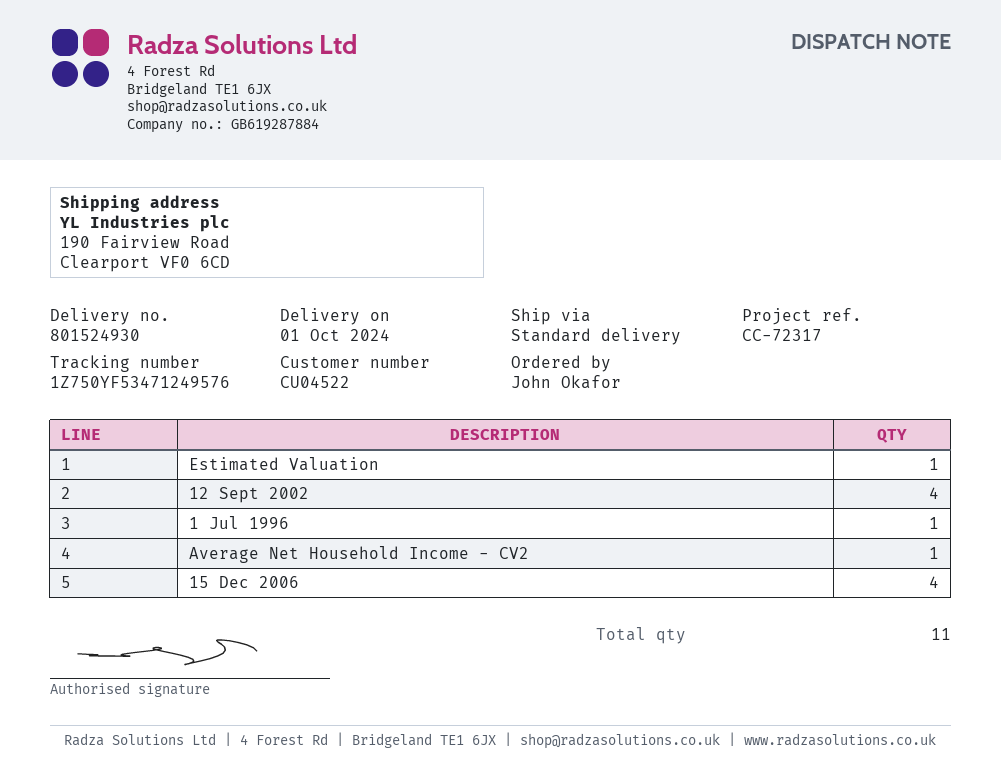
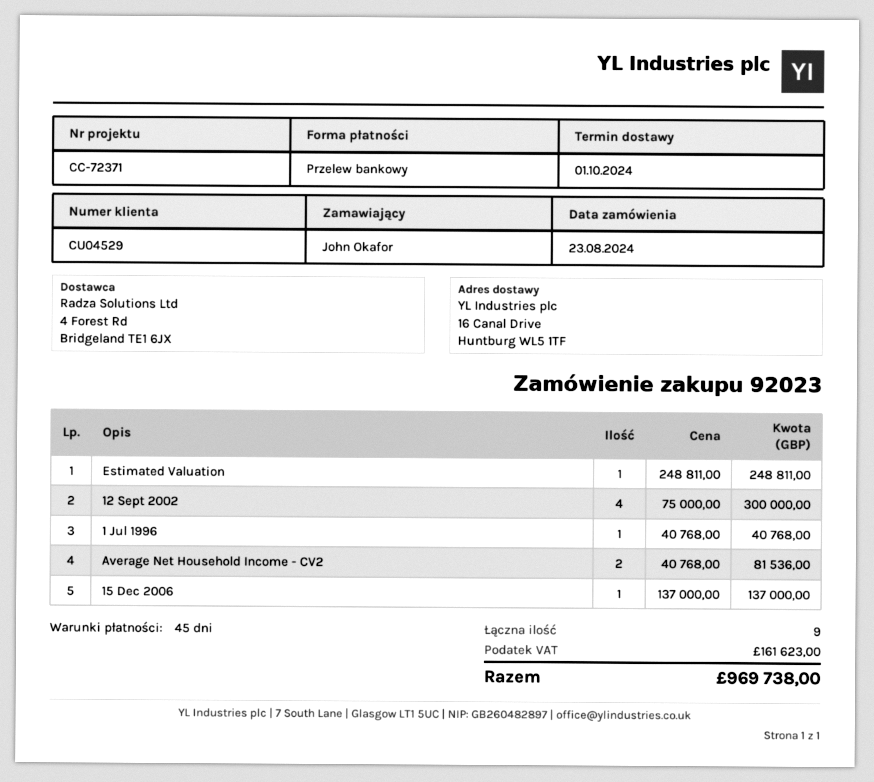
customer number: CU04522 -> CU04529
reference: CC-72317 -> CC-72371
ship to: 190 Fairview Road, Clearport VF0 6CD -> 16 Canal Drive, Huntburg WL5 1TF
Average Net Household Income - CV2: 1 -> 2
15 Dec 2006: 4 -> 1
total quantity: 11 -> 9

